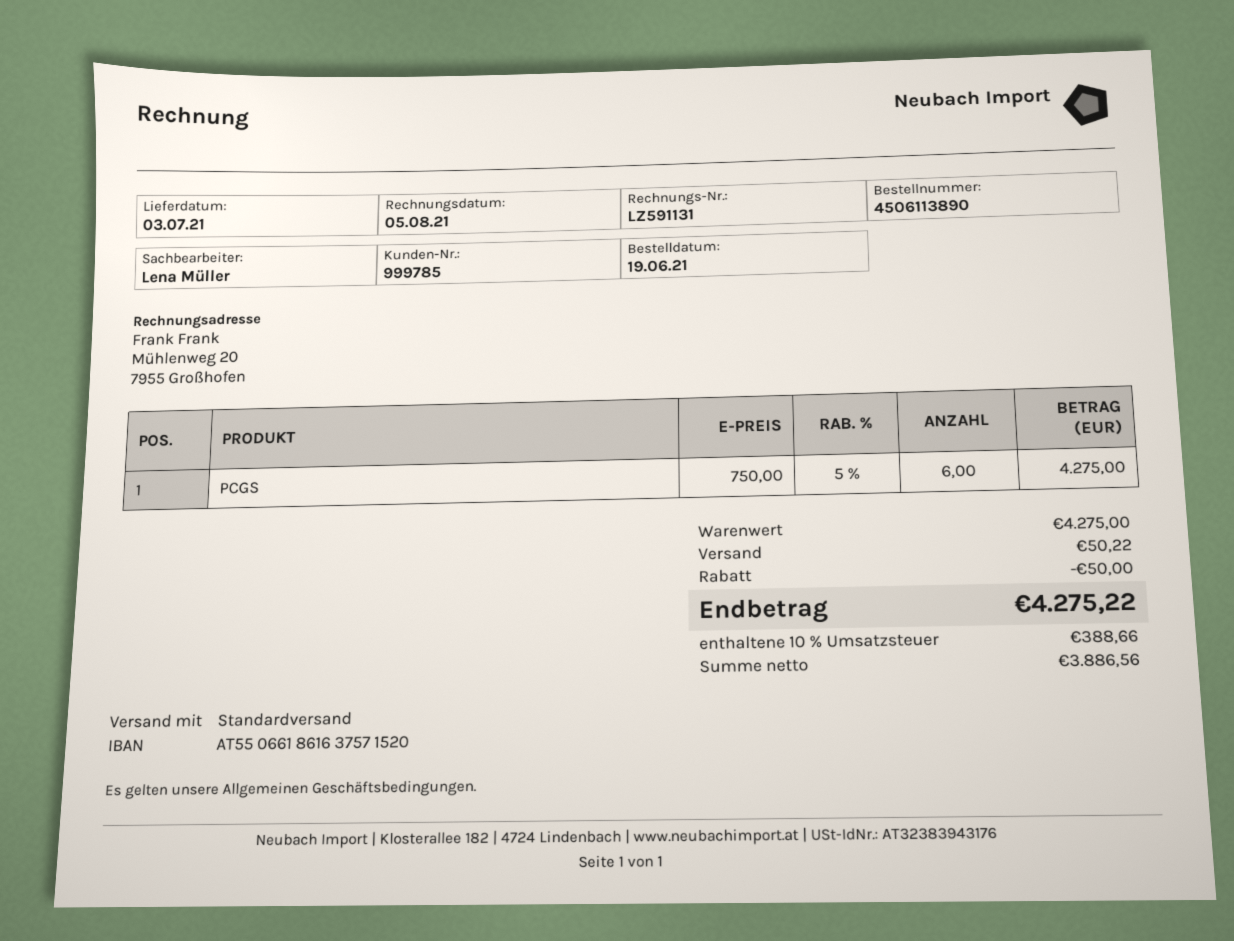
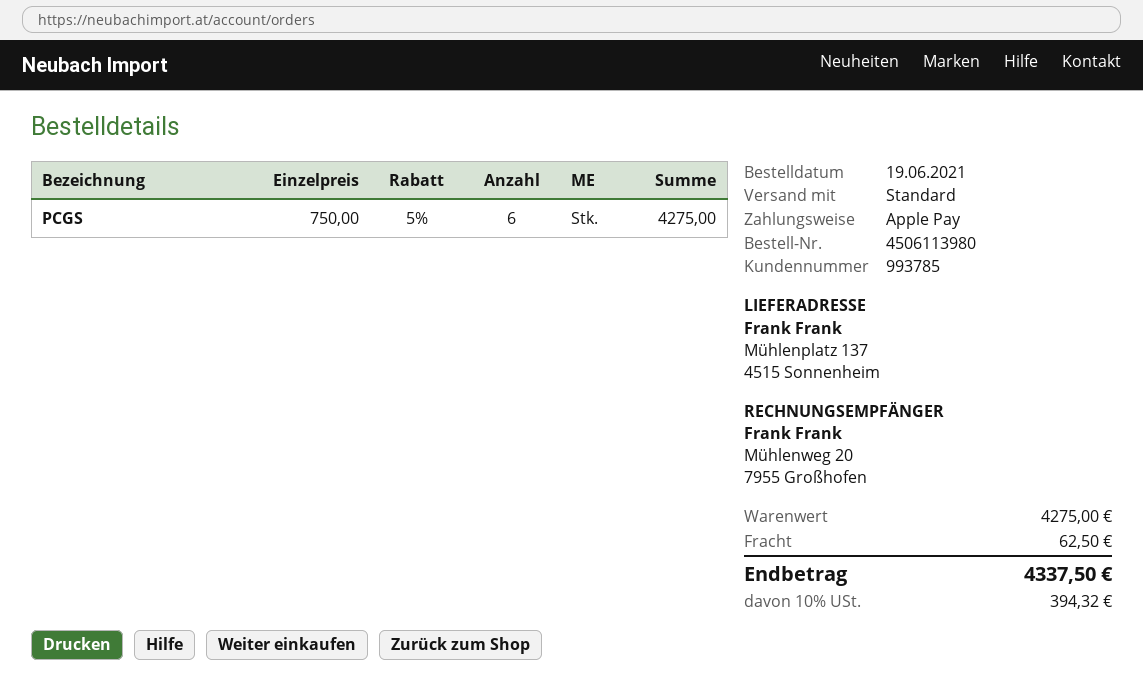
order number: 4506113890 -> 4506113980
customer number: 999785 -> 993785
discount: 50.00 -> none
shipping: 50.22 -> 62.50
tax: 10% = 388.66 -> 10% = 394.32
total: 4275.22 -> 4337.50

